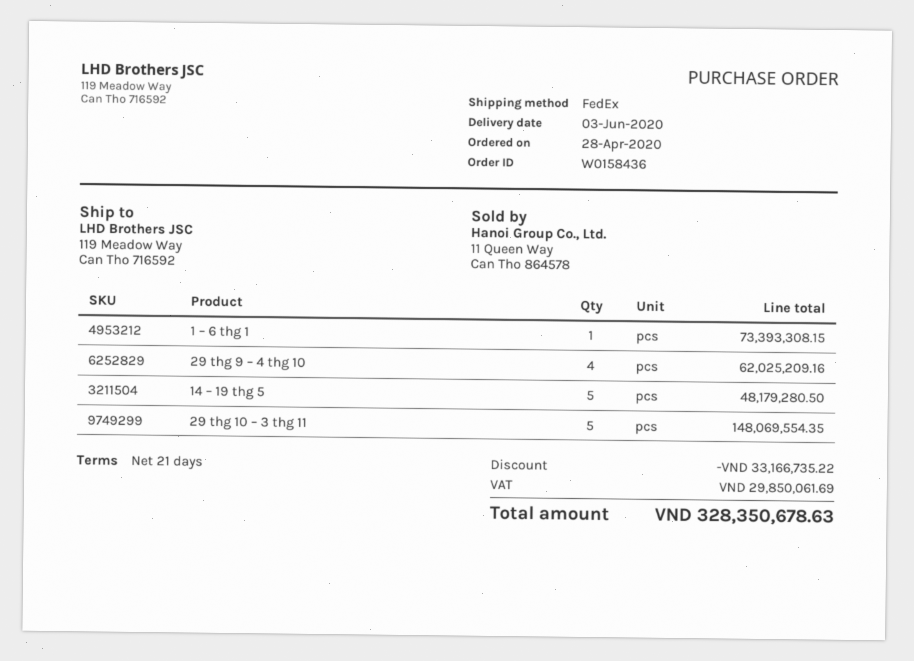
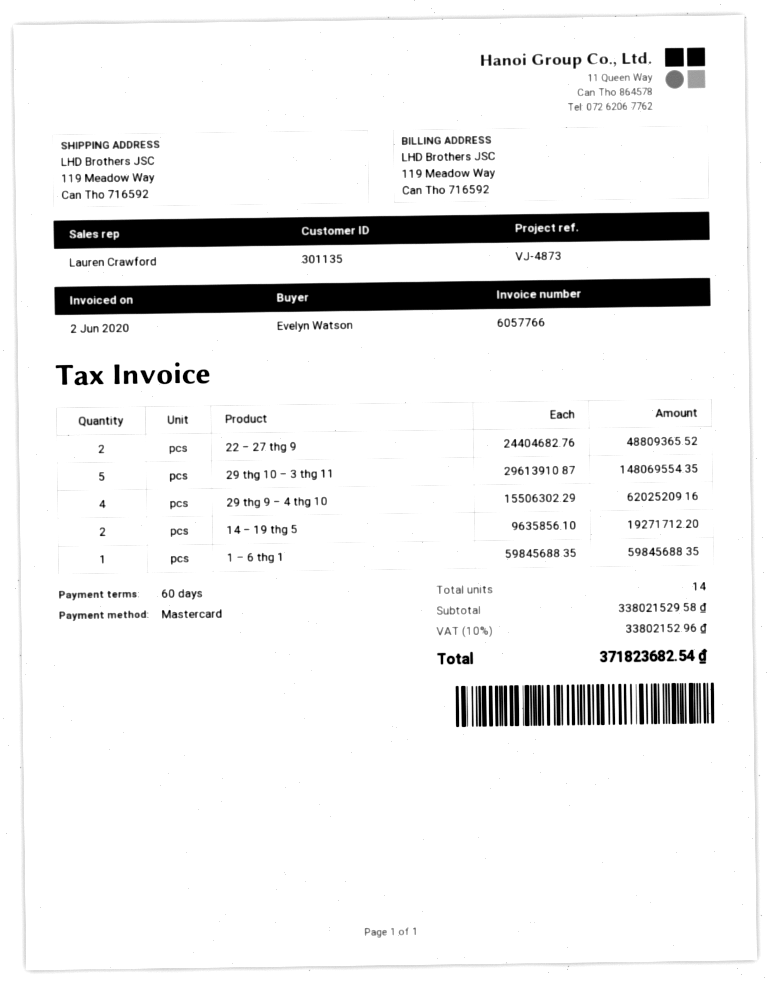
payment terms: 21 days -> 60 days
1 – 6 thg 1: 1 for 73393308.15 -> 1 for 59845688.35
14 – 19 thg 5: 5 for 48179280.50 -> 2 for 19271712.20
22 – 27 thg 9: none -> 2 for 48809365.52
discount: 33166735.22 -> none
tax: 29850061.69 -> 33802152.96
total: 328350678.63 -> 371823682.54

